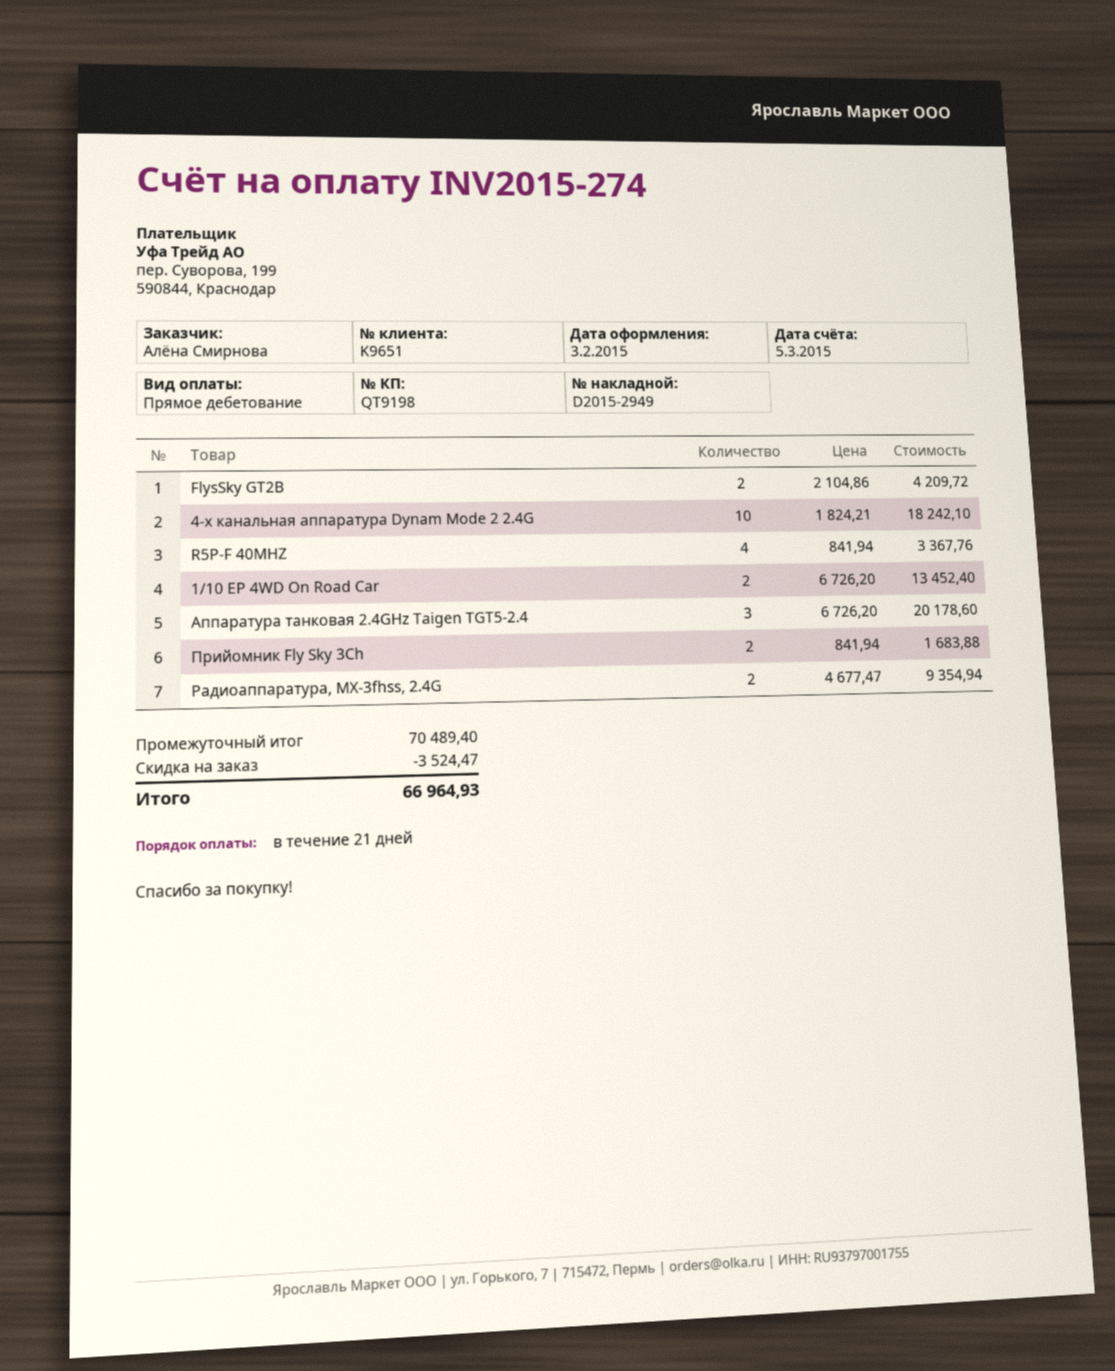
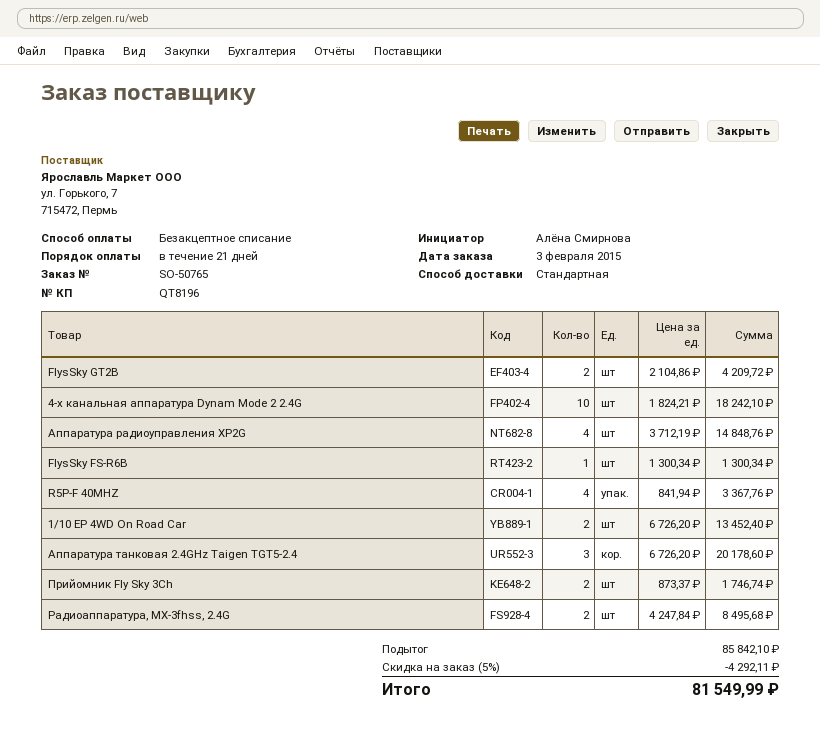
quote number: QT9198 -> QT8196
Прийомник Fly Sky 3Ch: 2 x 841.94 = 1683.88 -> 2 x 873.37 = 1746.74
Радиоаппаратура, MX-3fhss, 2.4G: 2 x 4677.47 = 9354.94 -> 2 x 4247.84 = 8495.68
Аппаратура радиоуправления XP2G: none -> 4 x 3712.19 = 14848.76
FlysSky FS-R6B: none -> 1 x 1300.34 = 1300.34
subtotal: 70489.40 -> 85842.10
discount: 3524.47 -> 4292.11
total: 66964.93 -> 81549.99

